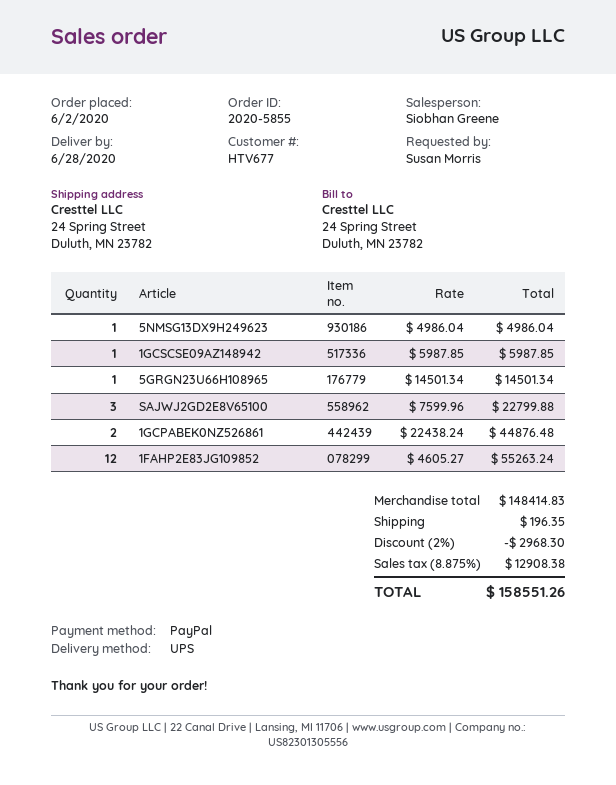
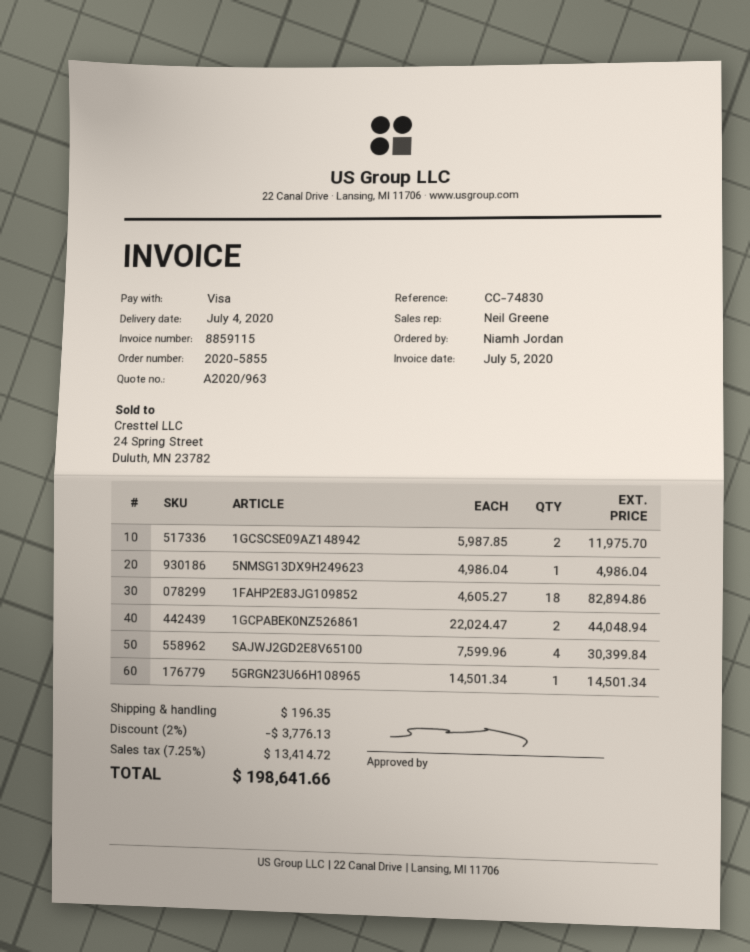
delivery date: 2020-06-28 -> 2020-07-04
ordered by: Susan Morris -> Niamh Jordan
sales rep: Siobhan Greene -> Neil Greene
payment method: PayPal -> Visa
1GCSCSE09AZ148942: 1 x 5987.85 = 5987.85 -> 2 x 5987.85 = 11975.70
SAJWJ2GD2E8V65100: 3 x 7599.96 = 22799.88 -> 4 x 7599.96 = 30399.84
1GCPABEK0NZ526861: 2 x 22438.24 = 44876.48 -> 2 x 22024.47 = 44048.94
1FAHP2E83JG109852: 12 x 4605.27 = 55263.24 -> 18 x 4605.27 = 82894.86
discount: 2% = 2968.30 -> 2% = 3776.13
tax: 8.875% = 12908.38 -> 7.25% = 13414.72
total: 158551.26 -> 198641.66

